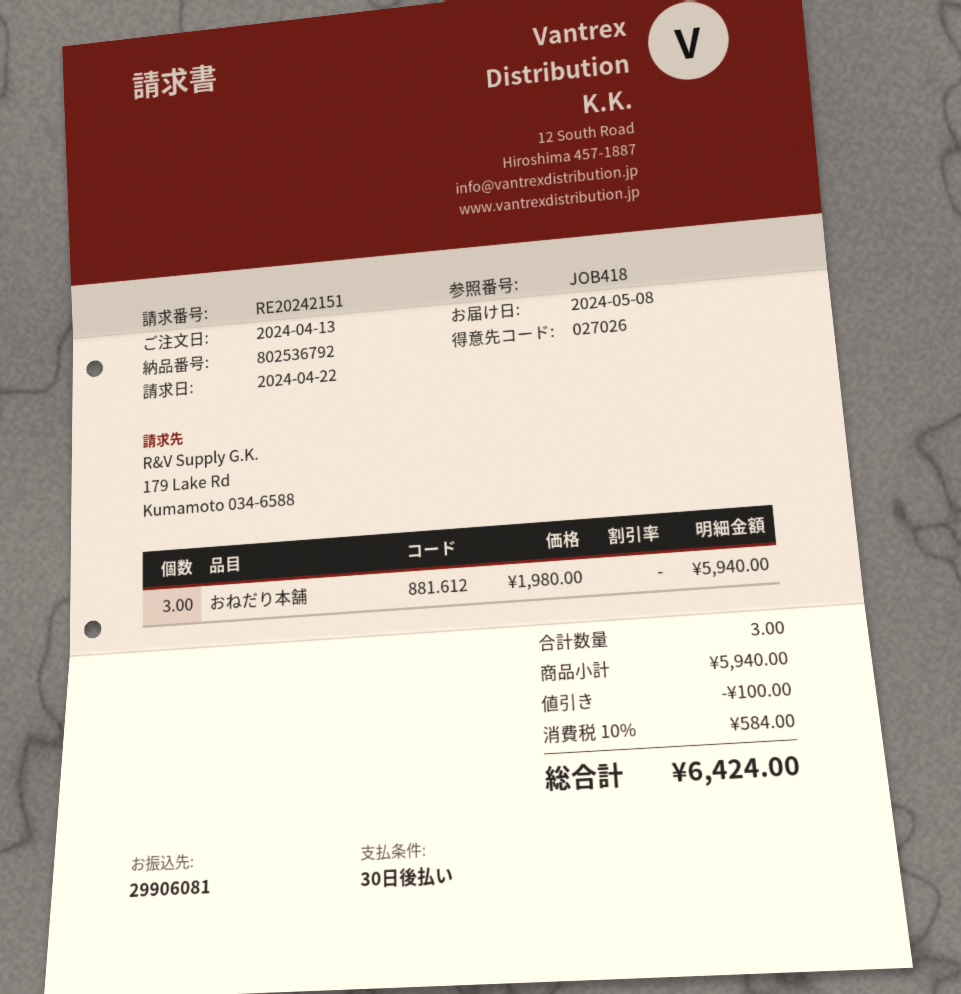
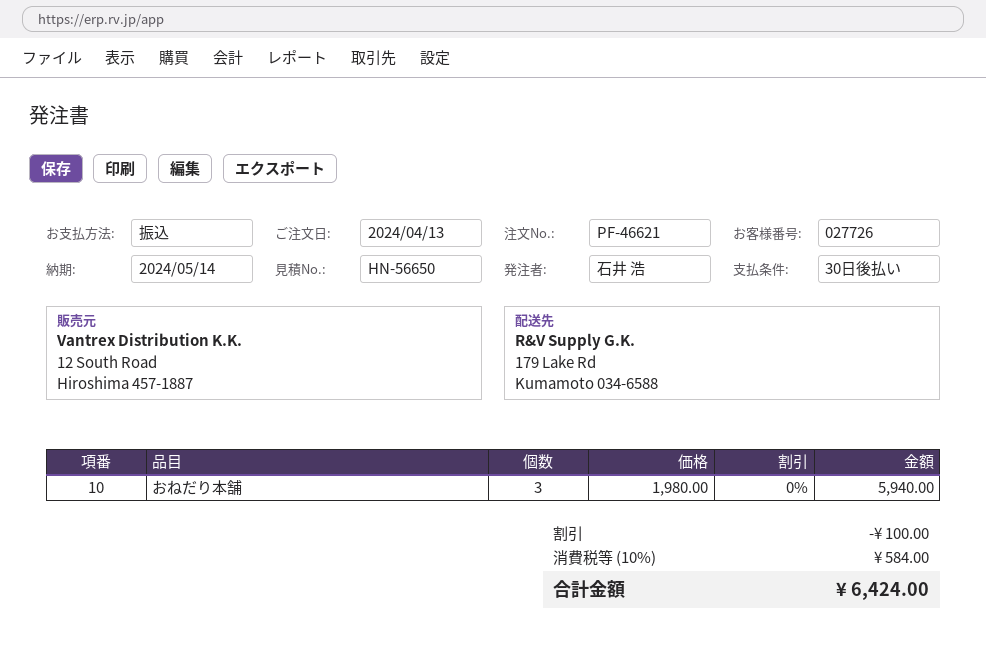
delivery date: 2024-05-08 -> 2024-05-14
customer number: 027026 -> 027726

